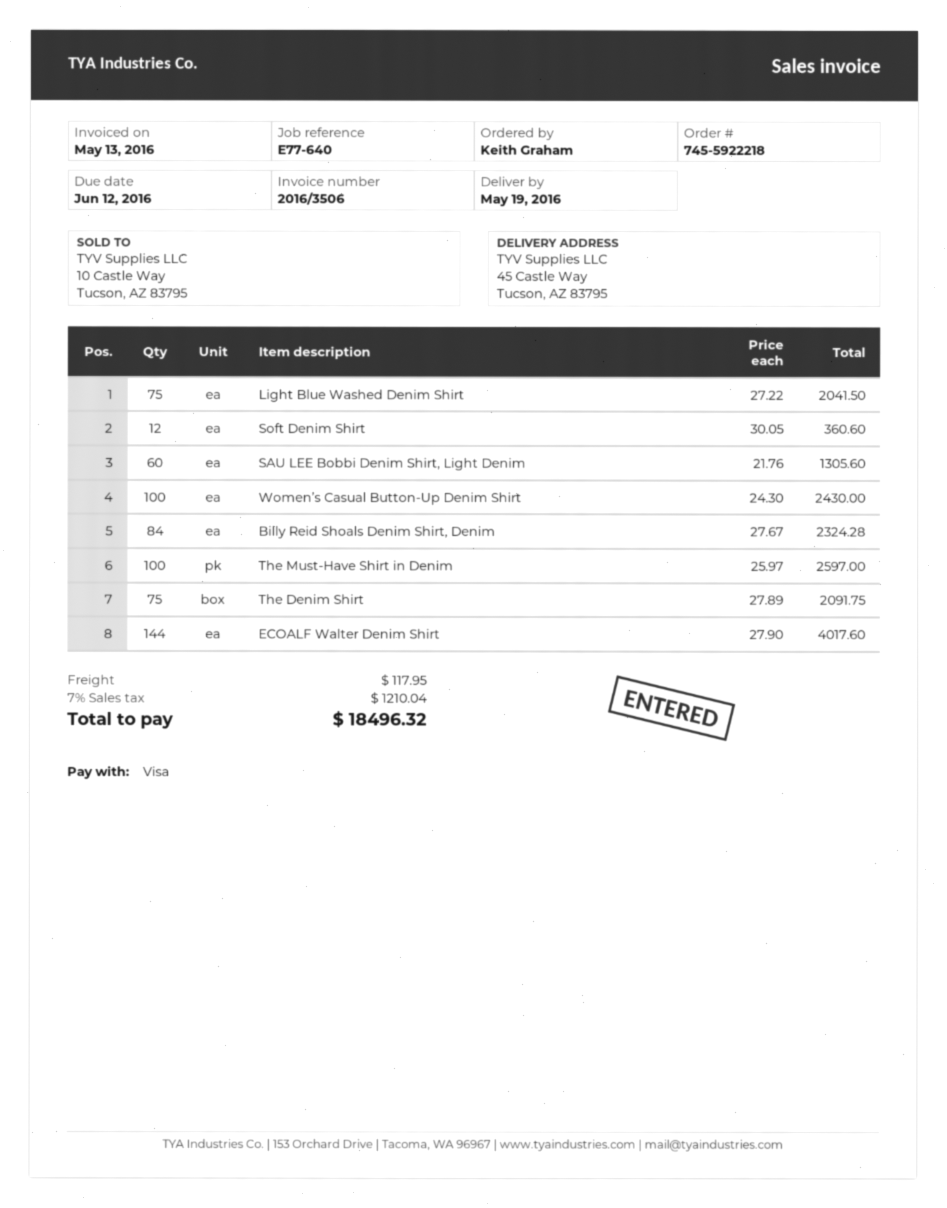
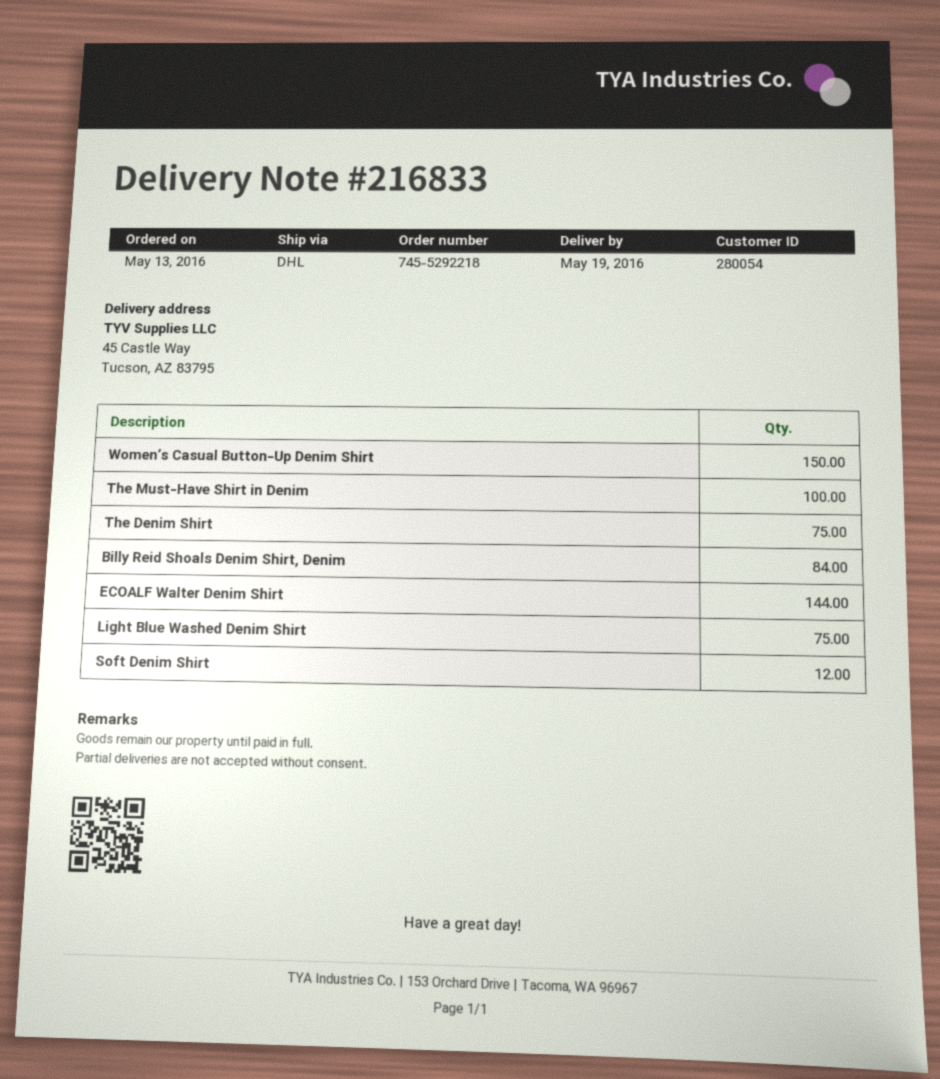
order number: 745-5922218 -> 745-5292218
SAU LEE Bobbi Denim Shirt, Light Denim: 60 -> none
Women’s Casual Button-Up Denim Shirt: 100 -> 150

